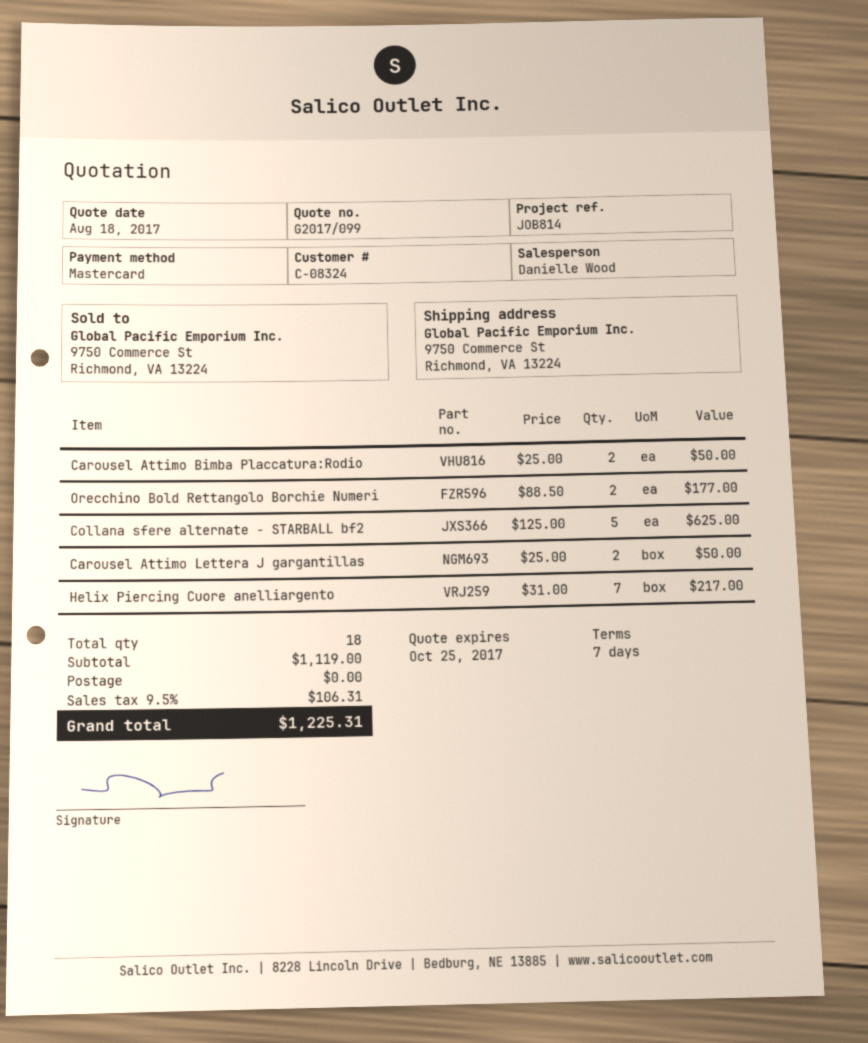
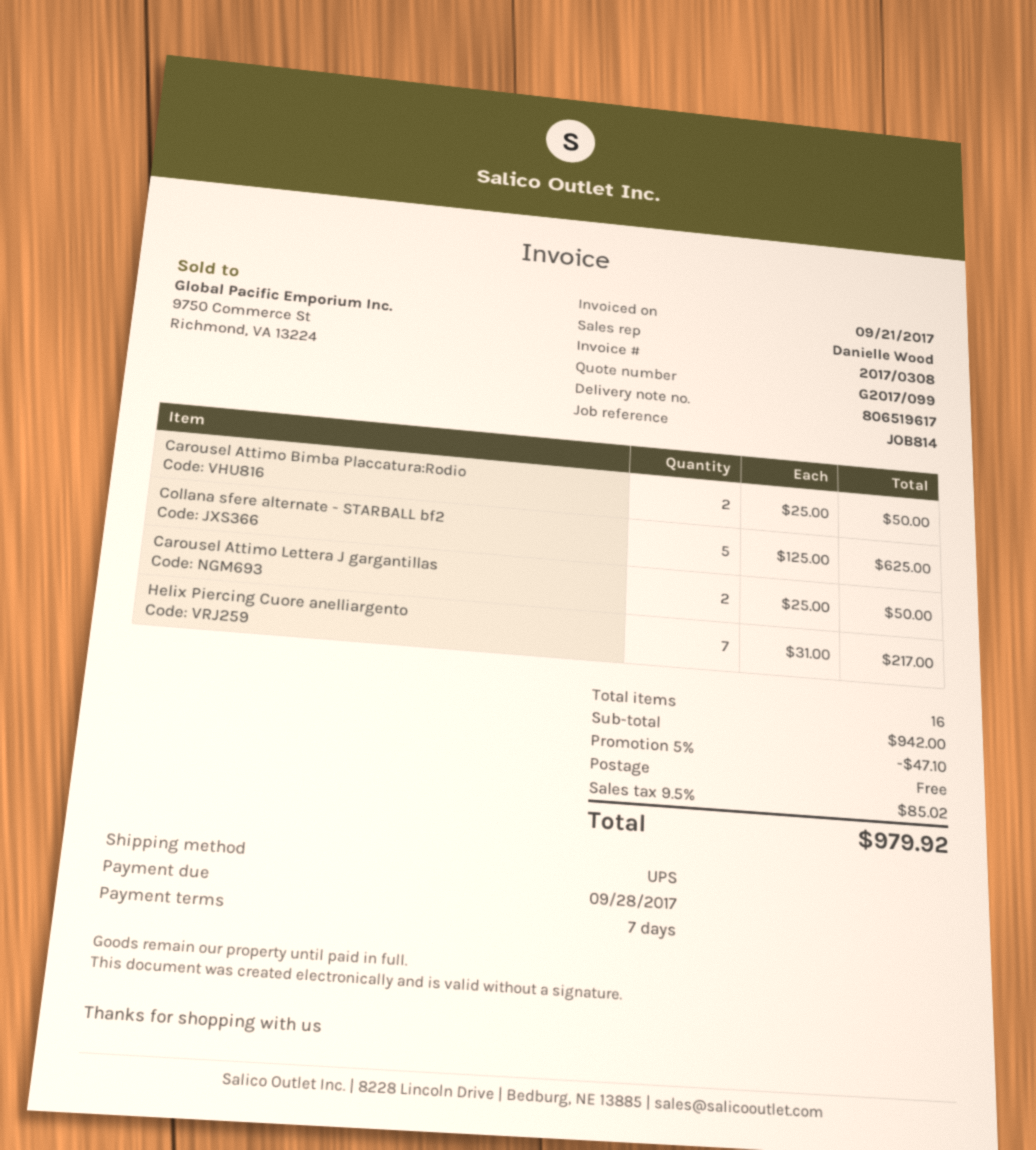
Orecchino Bold Rettangolo Borchie Numeri: 2 x 88.50 = 177.00 -> none
total quantity: 18 -> 16
subtotal: 1119.00 -> 942.00
discount: none -> 5% = 47.10
tax: 9.5% = 106.31 -> 9.5% = 85.02
total: 1225.31 -> 979.92

